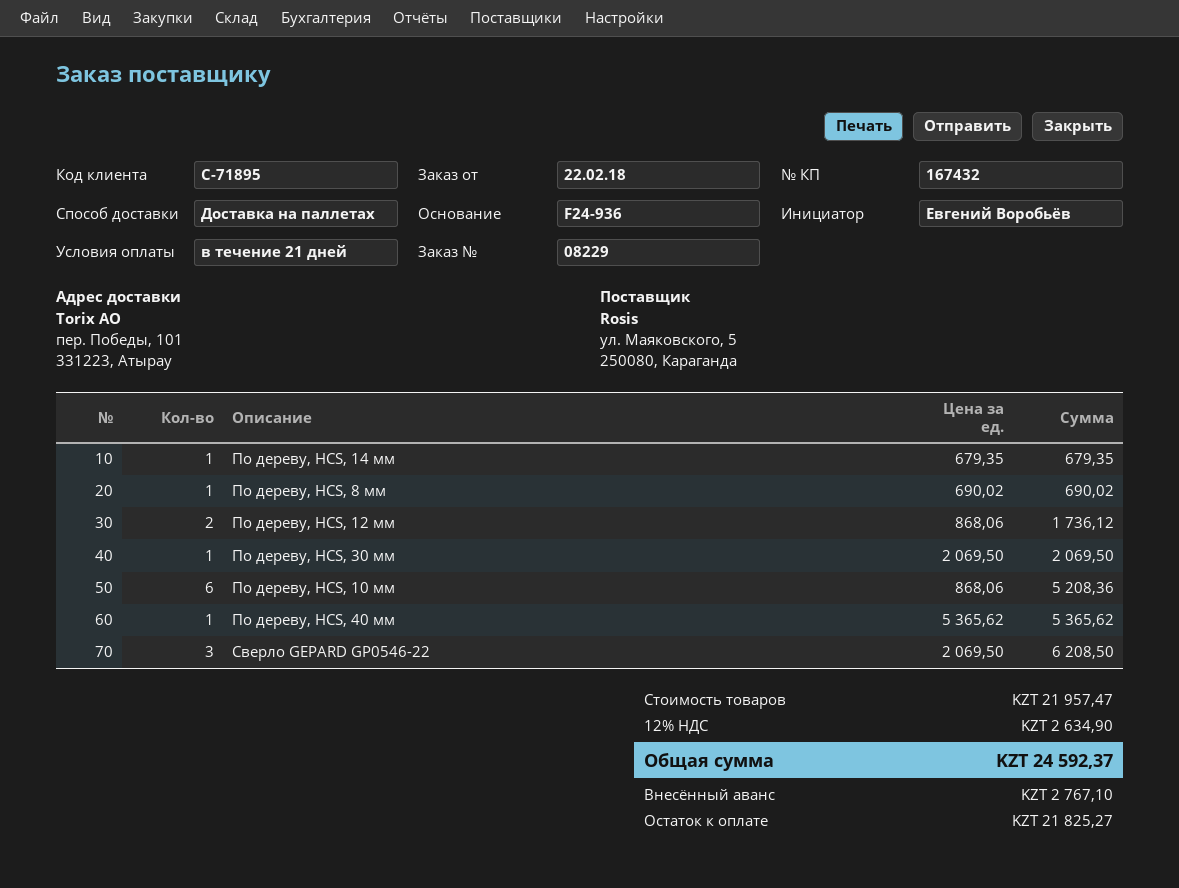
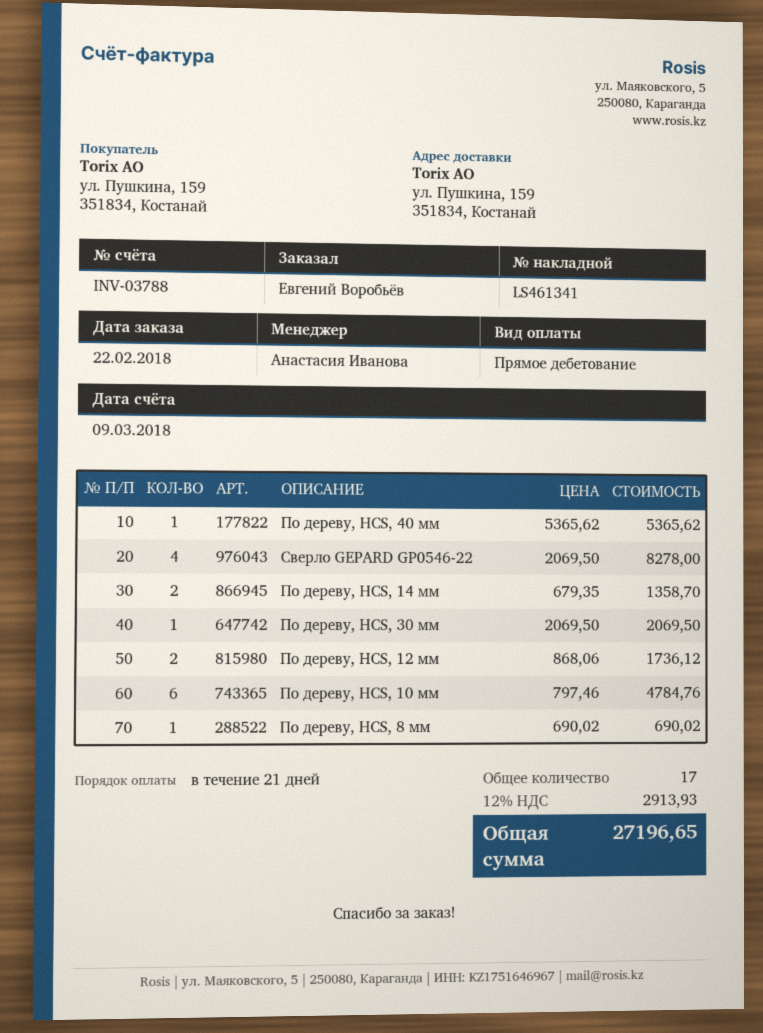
ship to: пер. Победы, 101, 331223, Атырау -> ул. Пушкина, 159, 351834, Костанай
По дереву, HCS, 14 мм: 1 x 679.35 = 679.35 -> 2 x 679.35 = 1358.70
По дереву, HCS, 10 мм: 6 x 868.06 = 5208.36 -> 6 x 797.46 = 4784.76
Сверло GEPARD GP0546-22: 3 x 2069.50 = 6208.50 -> 4 x 2069.50 = 8278.00
tax: 12% = 2634.90 -> 12% = 2913.93
total: 24592.37 -> 27196.65

